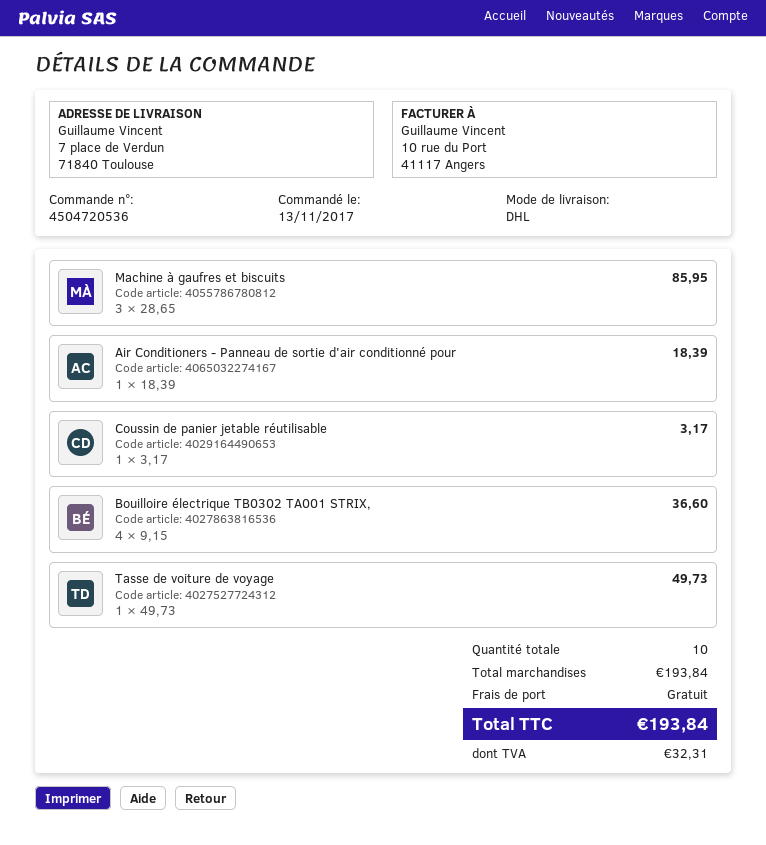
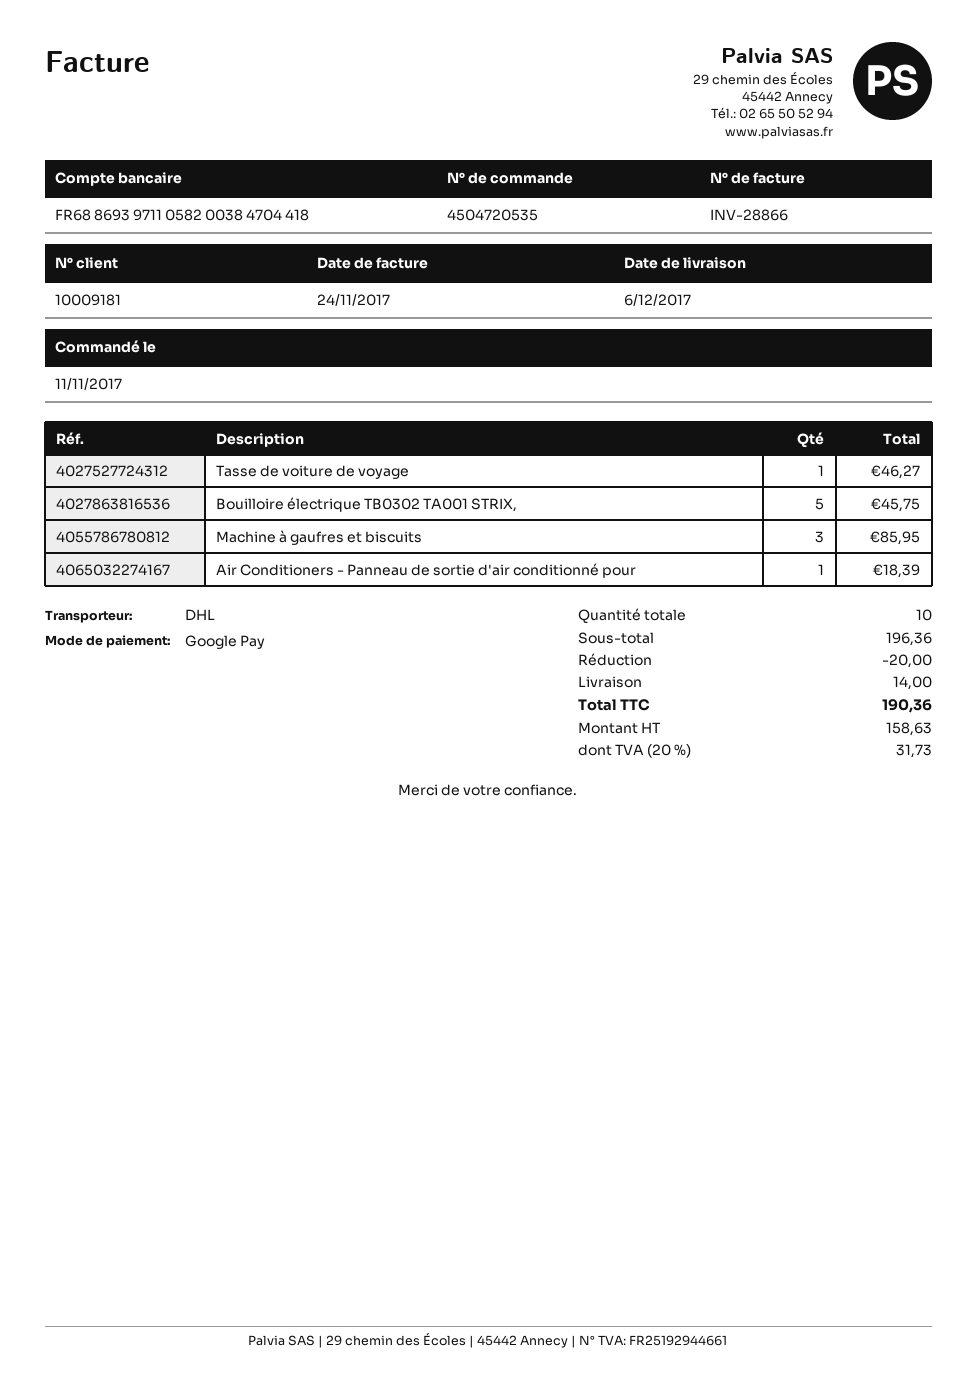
order number: 4504720536 -> 4504720535
order date: 2017-11-13 -> 2017-11-11
Coussin de panier jetable réutilisable: 1 for 3.17 -> none
Bouilloire électrique TB0302 TA001 STRIX,: 4 for 36.60 -> 5 for 45.75
Tasse de voiture de voyage: 1 for 49.73 -> 1 for 46.27
subtotal: 193.84 -> 196.36
discount: none -> 20.00
shipping: 0.00 -> 14.00
tax: 32.31 -> 31.73
total: 193.84 -> 190.36

